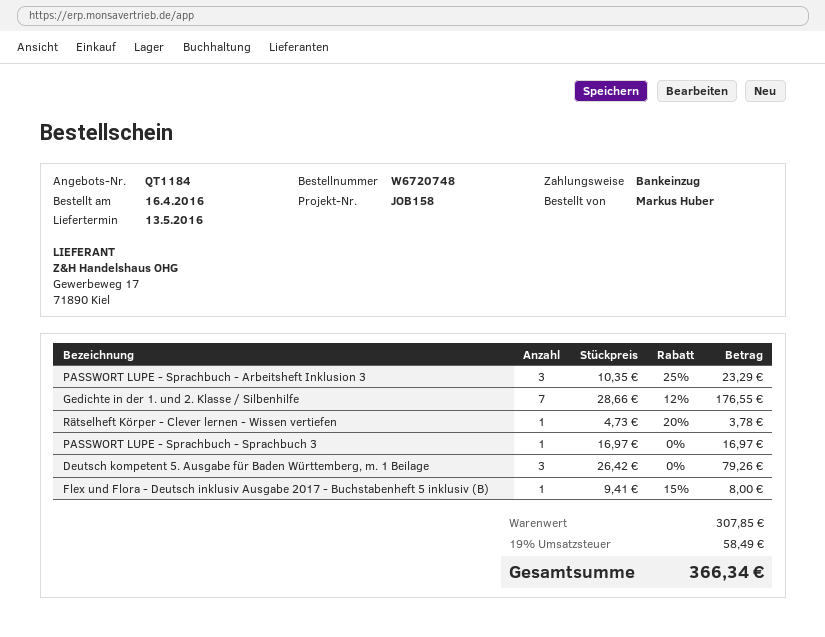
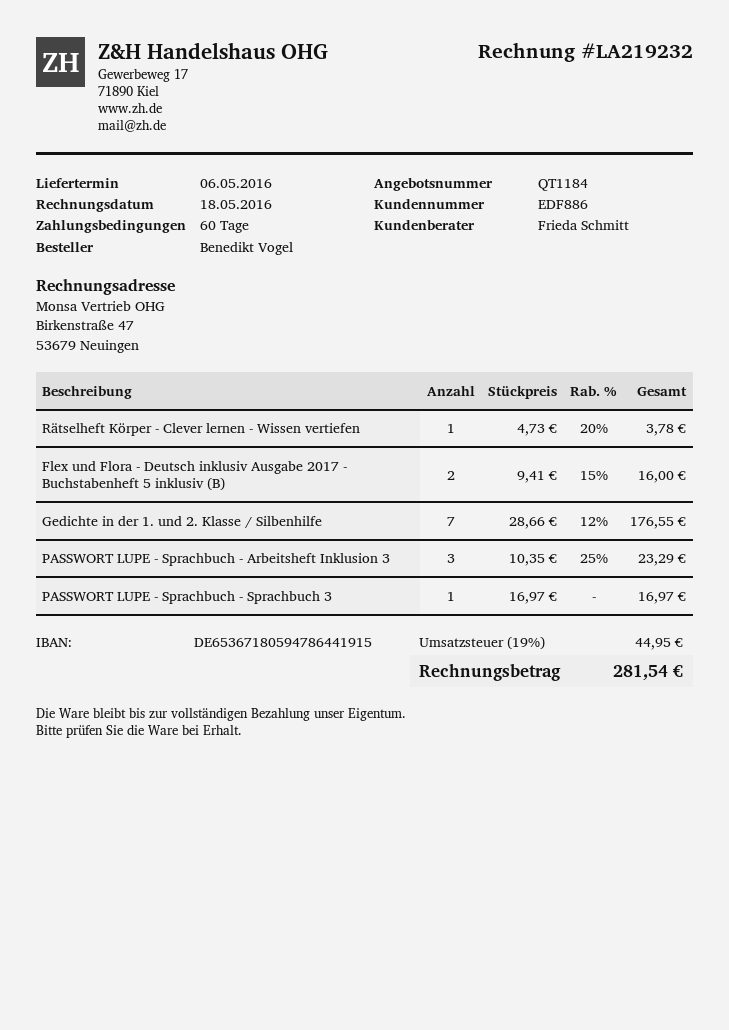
delivery date: 2016-05-13 -> 2016-05-06
ordered by: Markus Huber -> Benedikt Vogel
Deutsch kompetent 5. Ausgabe für Baden Württemberg, m. 1 Beilage: 3 x 26.42 = 79.26 -> none
Flex und Flora - Deutsch inklusiv Ausgabe 2017 - Buchstabenheft 5 inklusiv (B): 1 x 9.41 - 15% = 8.00 -> 2 x 9.41 - 15% = 16.00
tax: 19% = 58.49 -> 19% = 44.95
total: 366.34 -> 281.54

